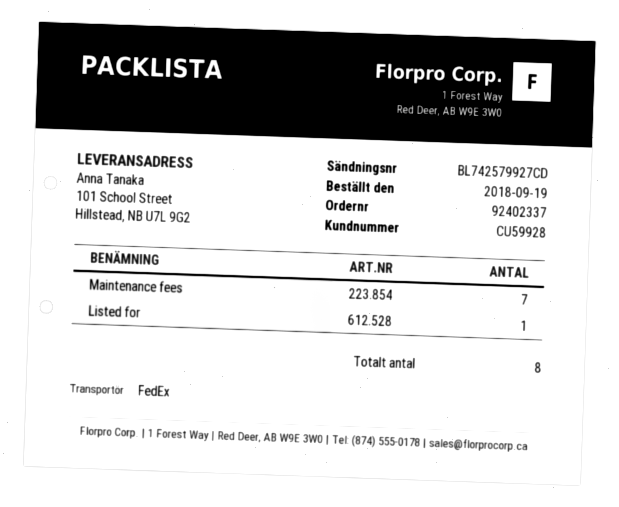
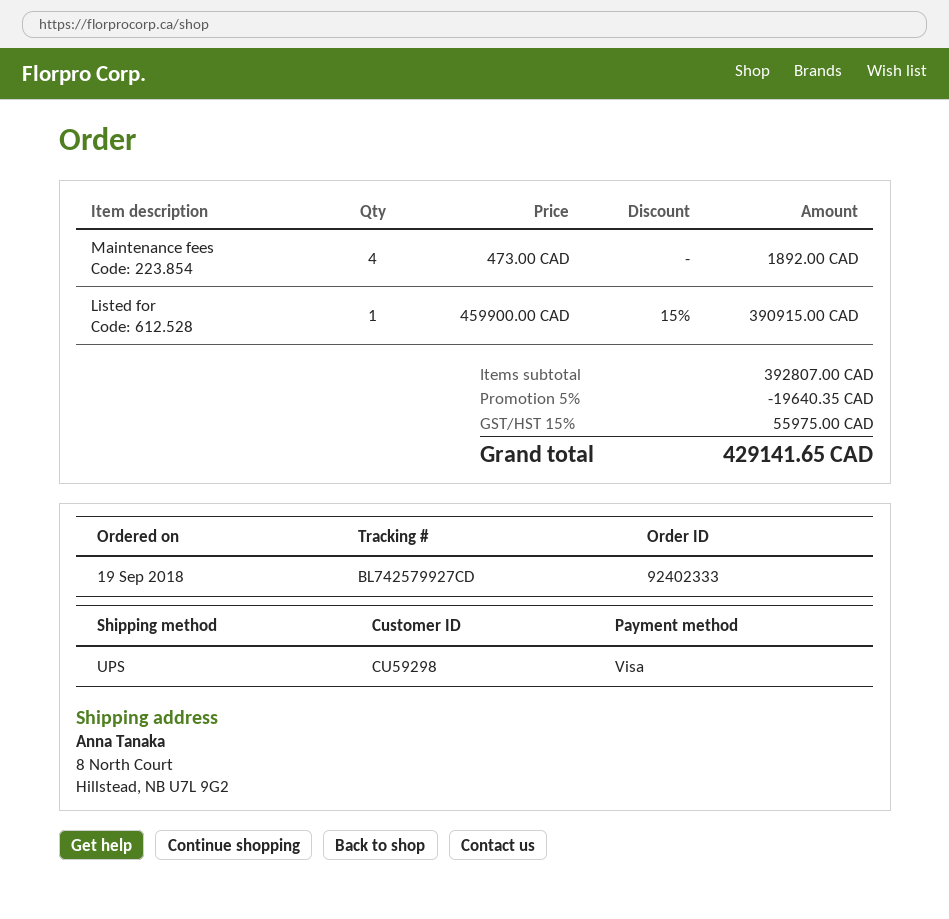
order number: 92402337 -> 92402333
customer number: CU59928 -> CU59298
shipping method: FedEx -> UPS
ship to: 101 School Street, Hillstead, NB U7L 9G2 -> 8 North Court, Hillstead, NB U7L 9G2
Maintenance fees: 7 -> 4

